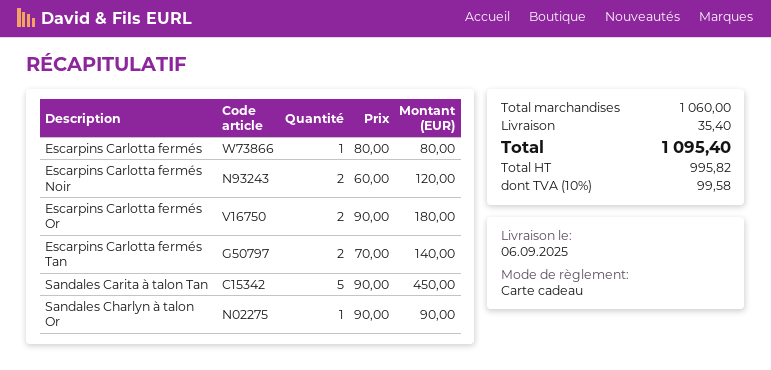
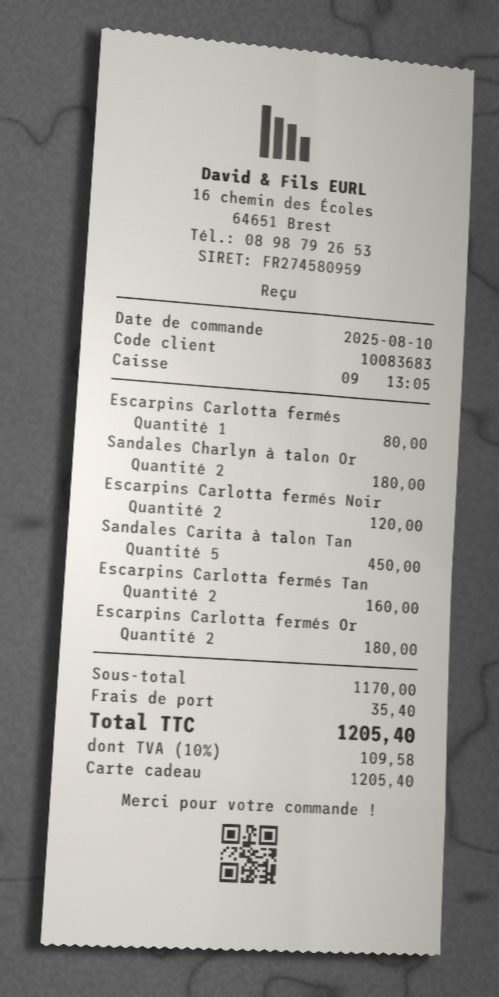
Escarpins Carlotta fermés Tan: 2 for 140.00 -> 2 for 160.00
Sandales Charlyn à talon Or: 1 for 90.00 -> 2 for 180.00
subtotal: 1060.00 -> 1170.00
tax: 10% = 99.58 -> 10% = 109.58
total: 1095.40 -> 1205.40

